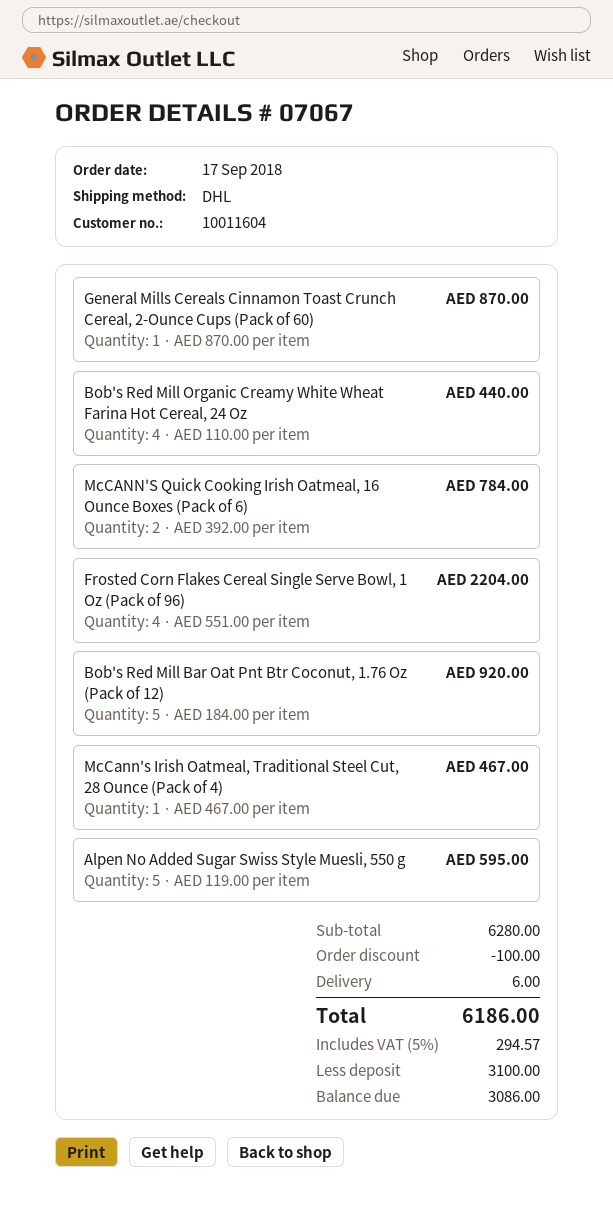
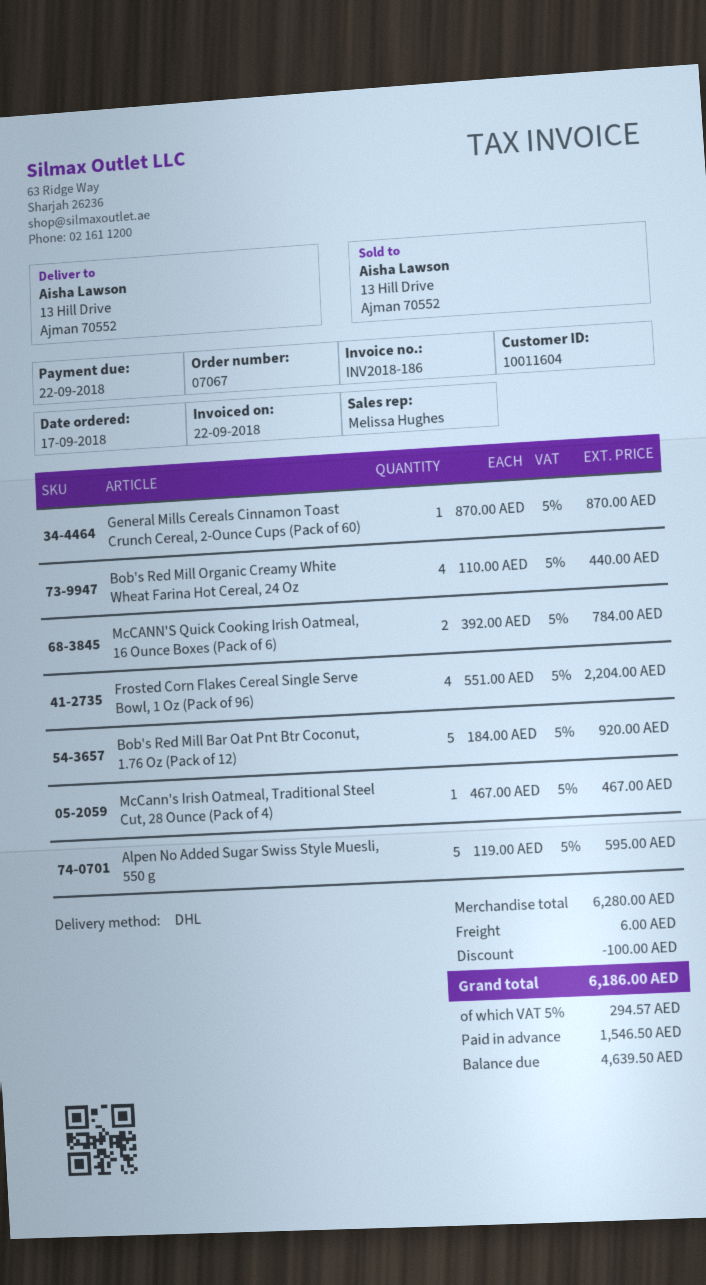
deposit: 3100.00 -> 1546.50
balance: 3086.00 -> 4639.50

